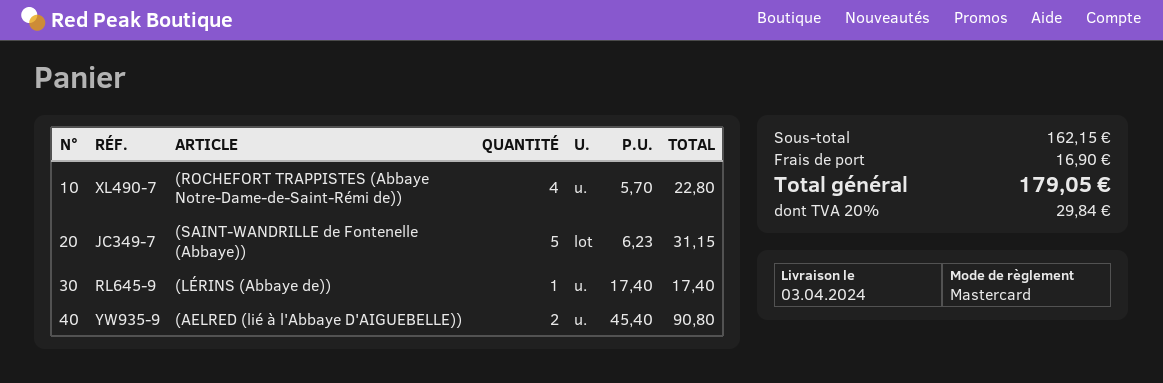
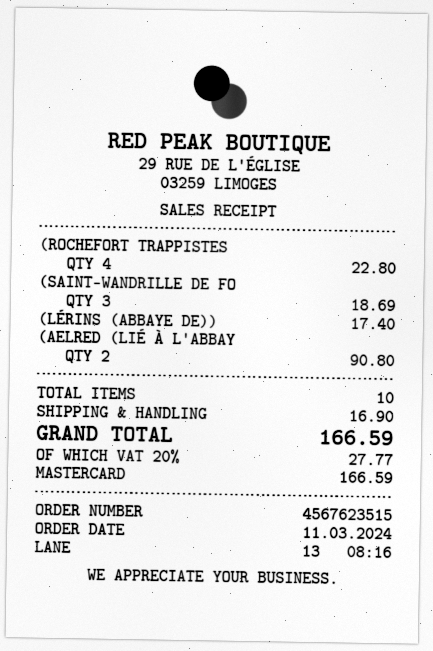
(SAINT-WANDRILLE de Fontenelle (Abbaye)): 5 for 31.15 -> 3 for 18.69
tax: 20% = 29.84 -> 20% = 27.77
total: 179.05 -> 166.59

